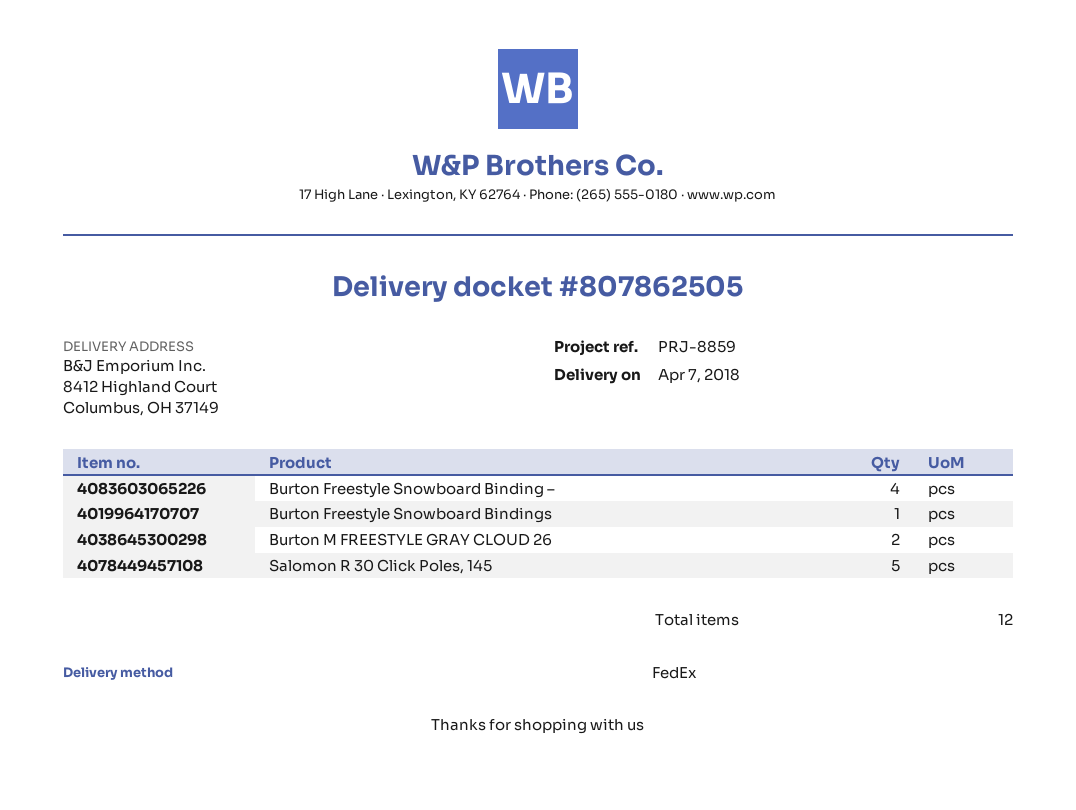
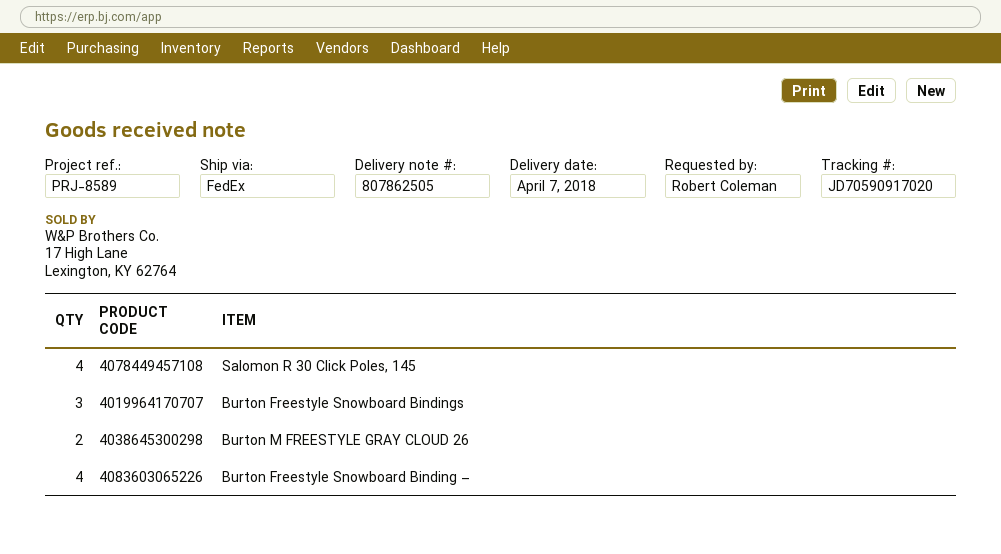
reference: PRJ-8859 -> PRJ-8589
Burton Freestyle Snowboard Bindings: 1 -> 3
Salomon R 30 Click Poles, 145: 5 -> 4

